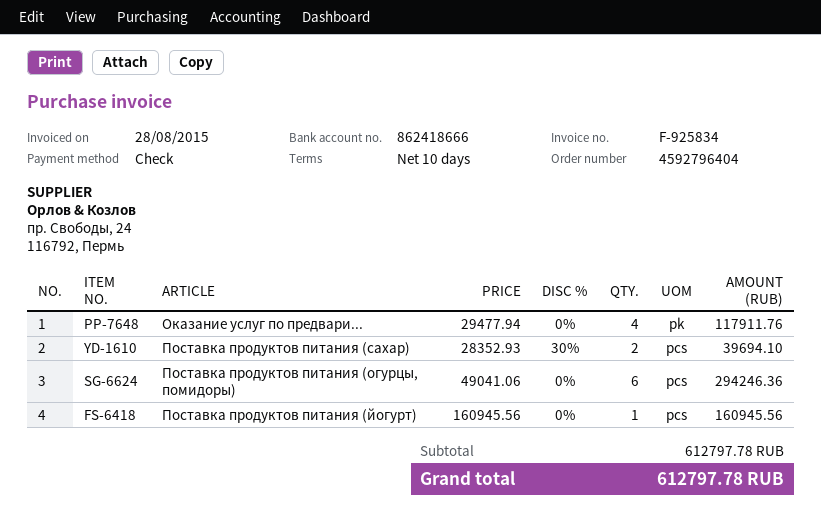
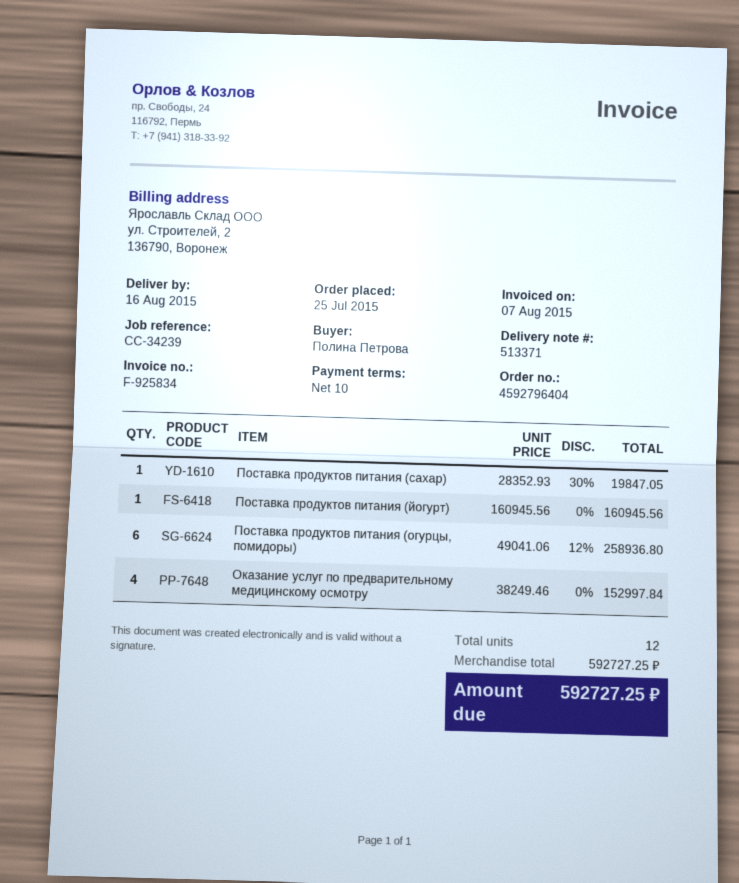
invoice date: 2015-08-28 -> 2015-08-07
Оказание услуг по предвари...: 4 x 29477.94 = 117911.76 -> 4 x 38249.46 = 152997.84
Поставка продуктов питания (сахар): 2 x 28352.93 - 30% = 39694.10 -> 1 x 28352.93 - 30% = 19847.05
Поставка продуктов питания (огурцы, помидоры): 6 x 49041.06 = 294246.36 -> 6 x 49041.06 - 12% = 258936.80
subtotal: 612797.78 -> 592727.25
total: 612797.78 -> 592727.25

